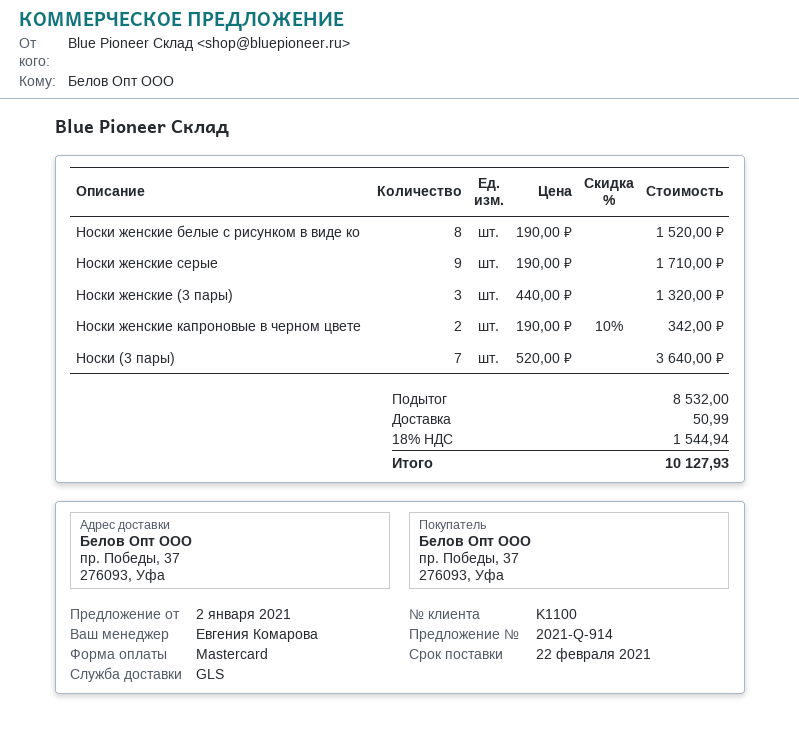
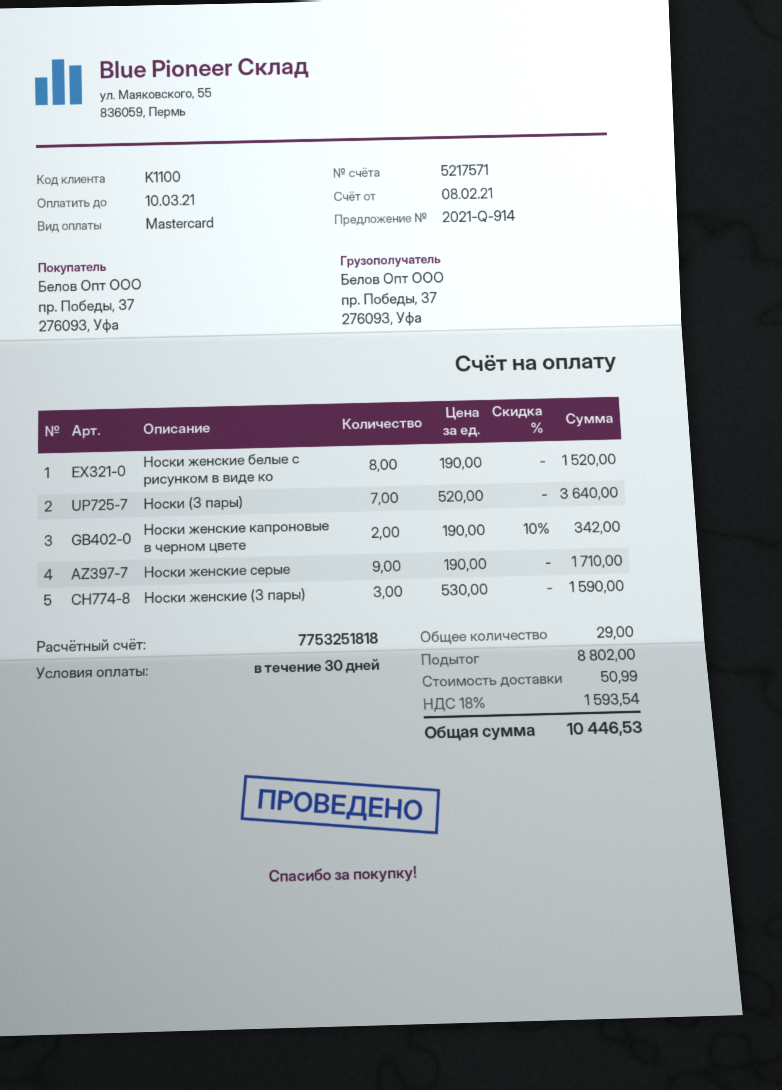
Носки женские (3 пары): 3 x 440.00 = 1320.00 -> 3 x 530.00 = 1590.00
subtotal: 8532.00 -> 8802.00
tax: 18% = 1544.94 -> 18% = 1593.54
total: 10127.93 -> 10446.53

